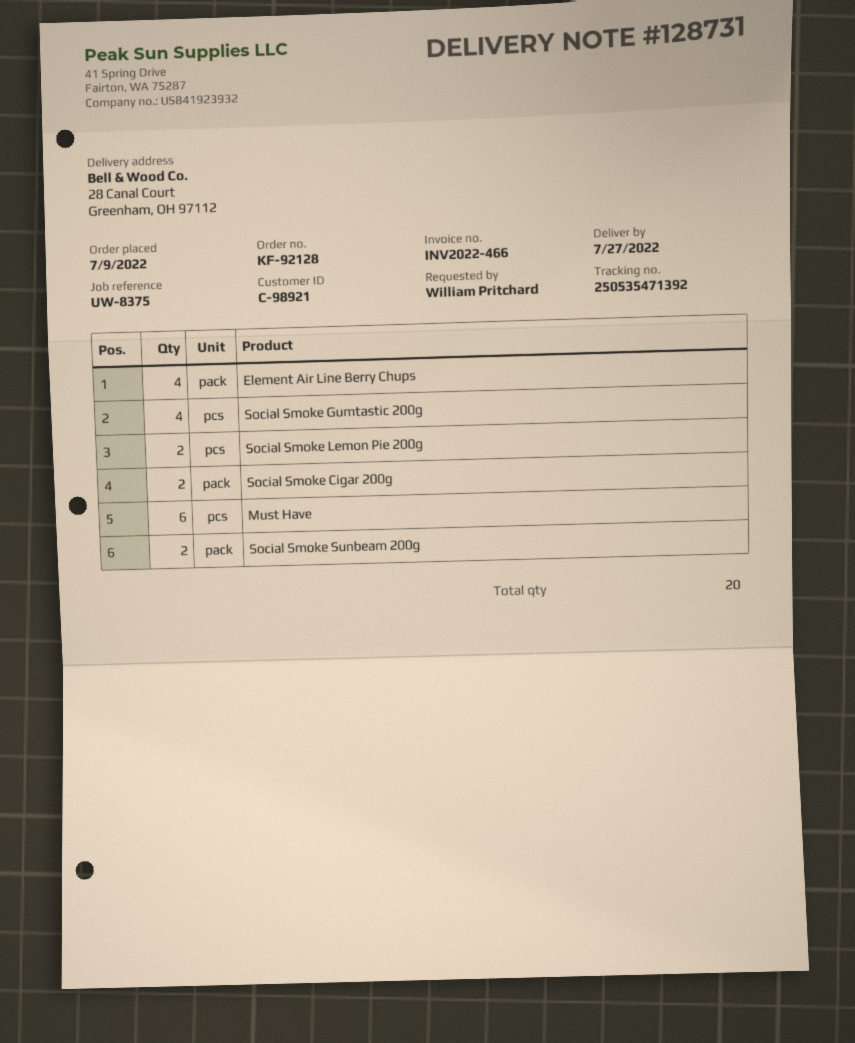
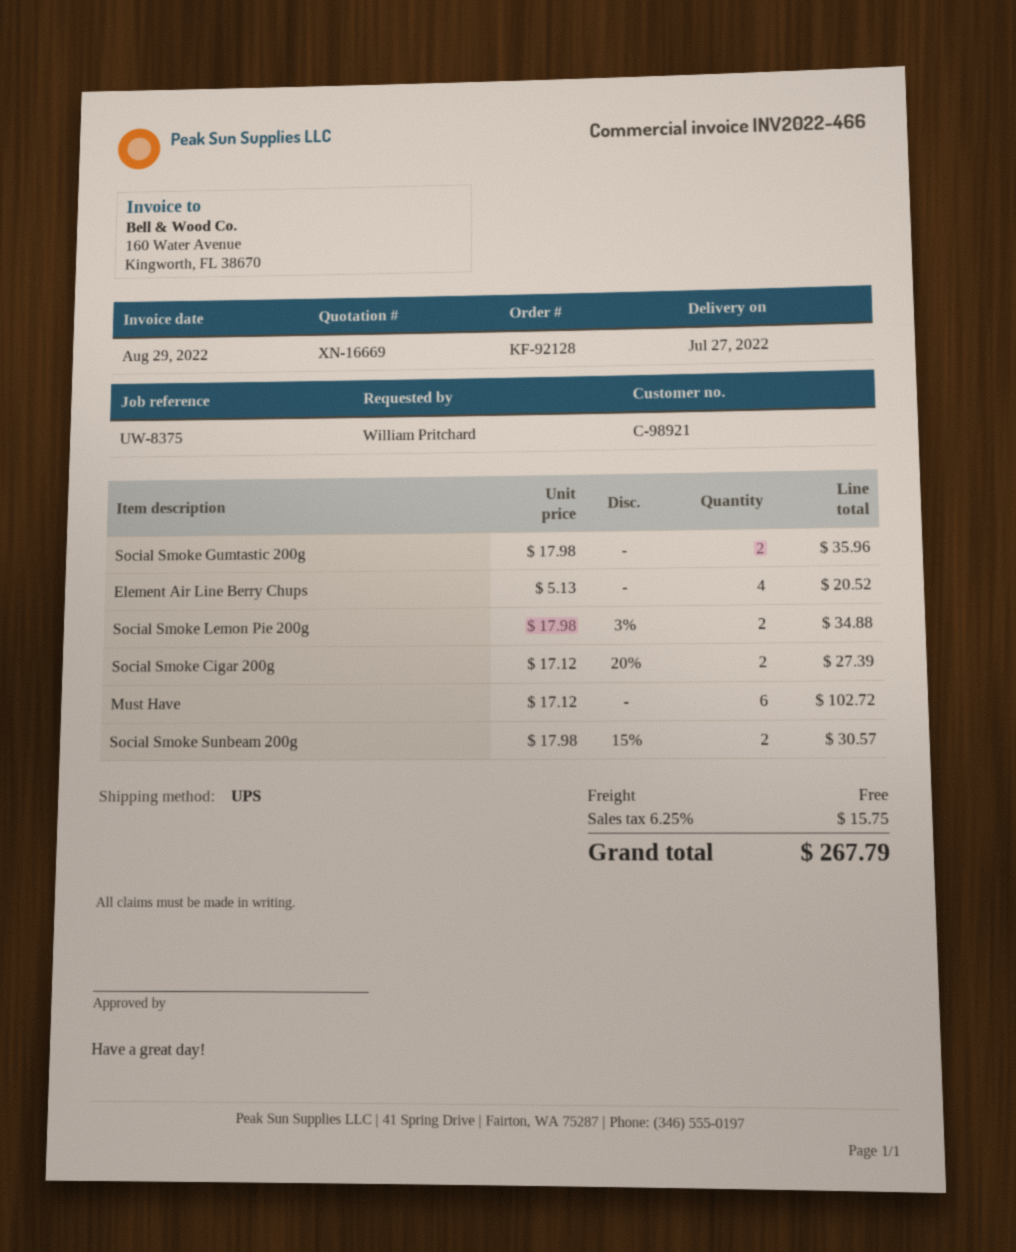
Social Smoke Gumtastic 200g: 4 -> 2

